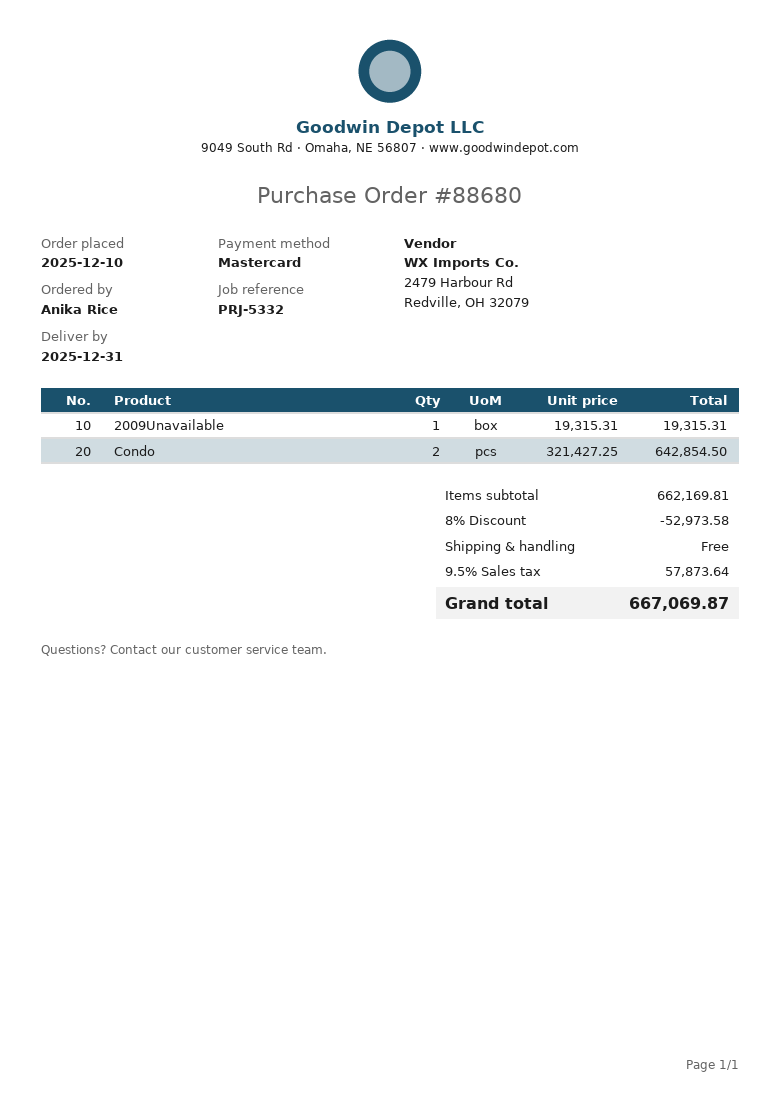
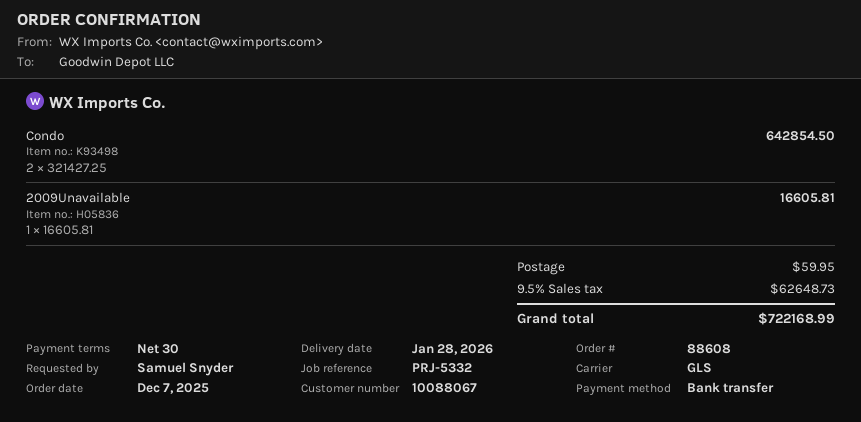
order number: 88680 -> 88608
order date: 2025-12-10 -> 2025-12-07
delivery date: 2025-12-31 -> 2026-01-28
ordered by: Anika Rice -> Samuel Snyder
payment method: Mastercard -> bank transfer
2009Unavailable: 1 x 19315.31 = 19315.31 -> 1 x 16605.81 = 16605.81
discount: 8% = 52973.58 -> none
shipping: 0.00 -> 59.95
tax: 9.5% = 57873.64 -> 9.5% = 62648.73
total: 667069.87 -> 722168.99

